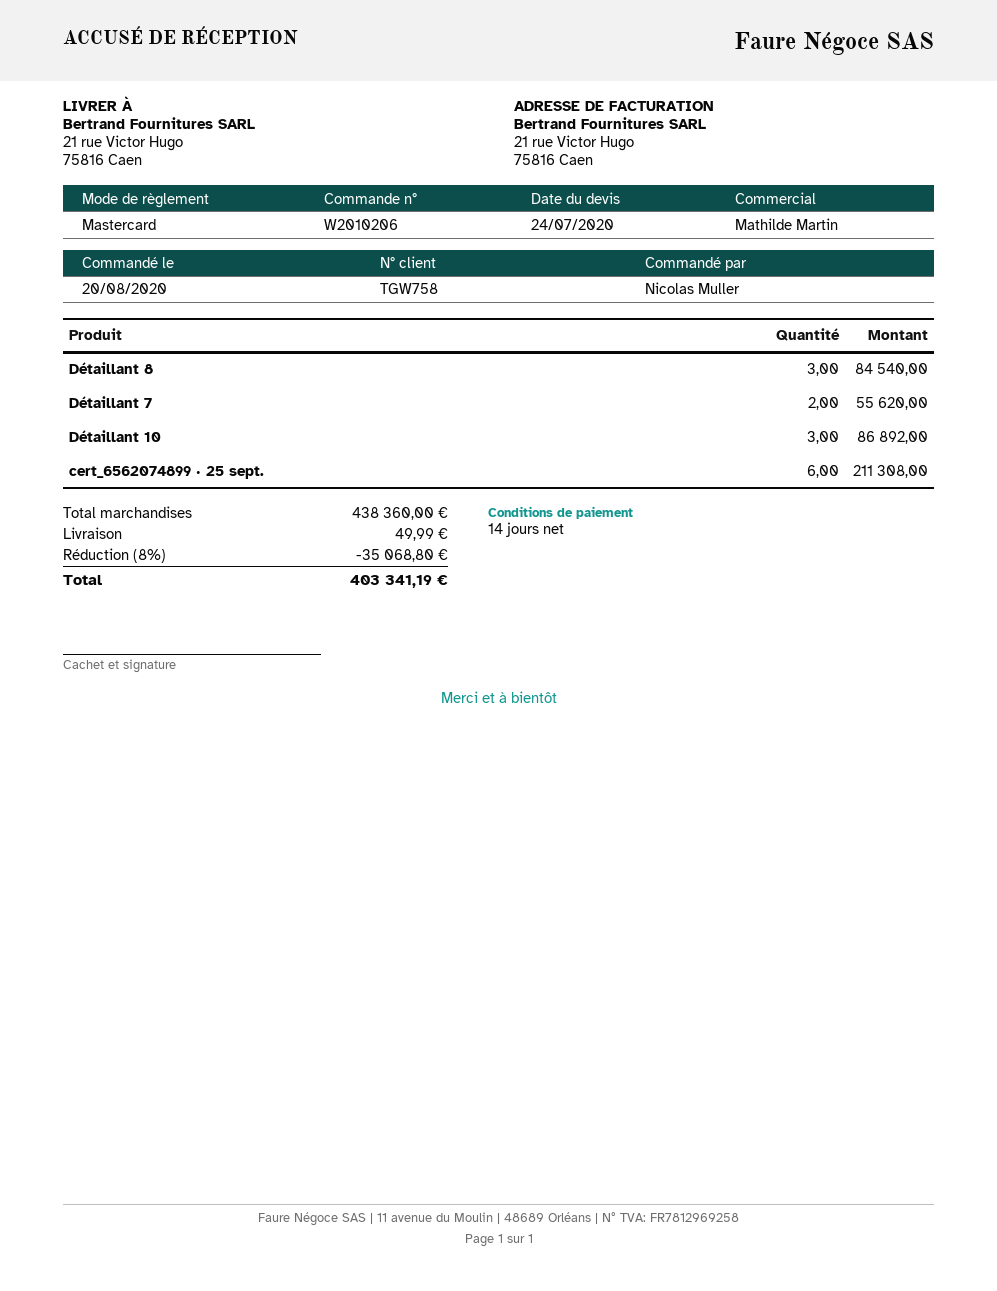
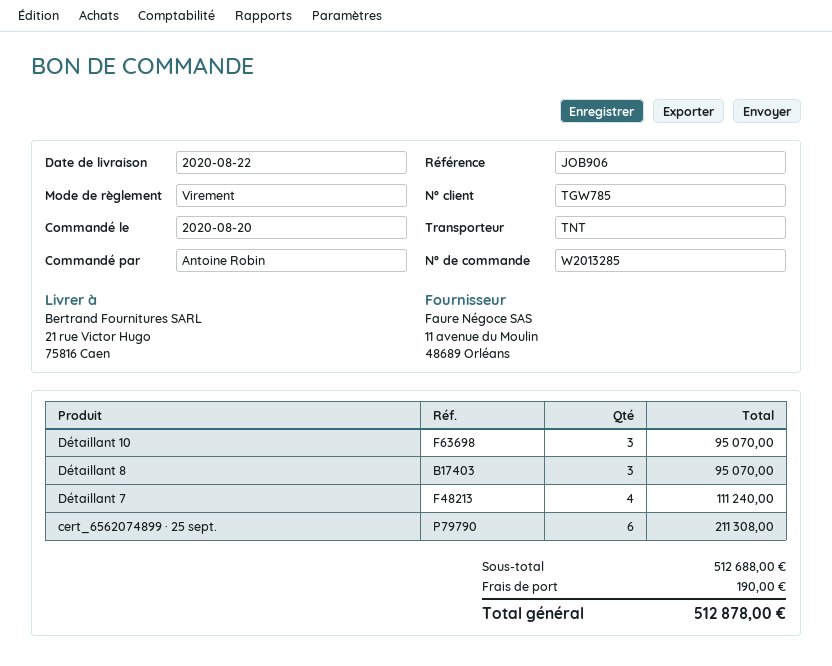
order number: W2010206 -> W2013285
customer number: TGW758 -> TGW785
ordered by: Nicolas Muller -> Antoine Robin
payment method: Mastercard -> bank transfer
Détaillant 8: 3 for 84540.00 -> 3 for 95070.00
Détaillant 7: 2 for 55620.00 -> 4 for 111240.00
Détaillant 10: 3 for 86892.00 -> 3 for 95070.00
subtotal: 438360.00 -> 512688.00
discount: 8% = 35068.80 -> none
shipping: 49.99 -> 190.00
total: 403341.19 -> 512878.00

